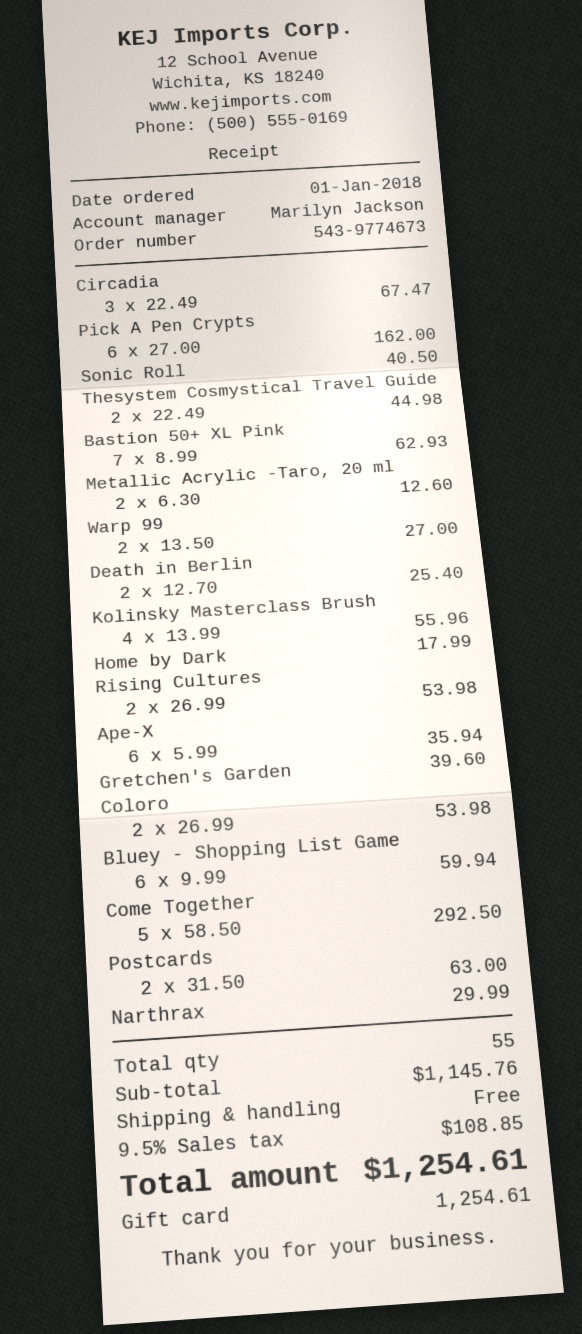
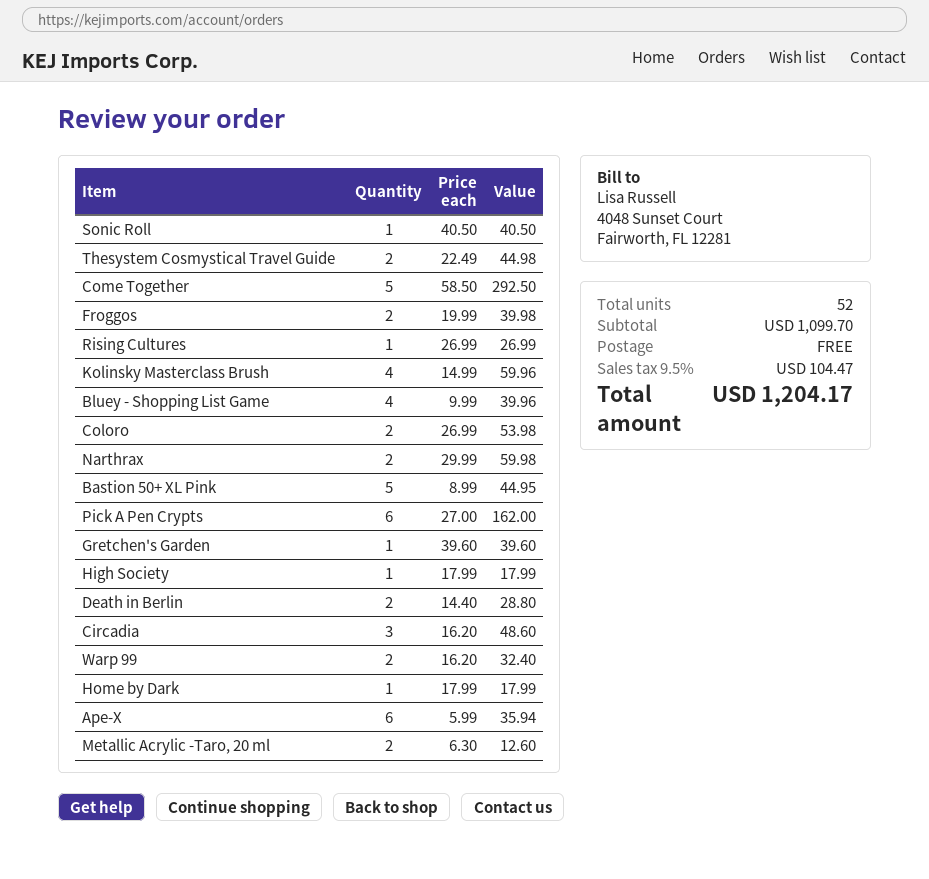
Circadia: 3 x 22.49 = 67.47 -> 3 x 16.20 = 48.60
Bastion 50+ XL Pink: 7 x 8.99 = 62.93 -> 5 x 8.99 = 44.95
Warp 99: 2 x 13.50 = 27.00 -> 2 x 16.20 = 32.40
Death in Berlin: 2 x 12.70 = 25.40 -> 2 x 14.40 = 28.80
Kolinsky Masterclass Brush: 4 x 13.99 = 55.96 -> 4 x 14.99 = 59.96
Rising Cultures: 2 x 26.99 = 53.98 -> 1 x 26.99 = 26.99
Bluey - Shopping List Game: 6 x 9.99 = 59.94 -> 4 x 9.99 = 39.96
Postcards: 2 x 31.50 = 63.00 -> none
Narthrax: 1 x 29.99 = 29.99 -> 2 x 29.99 = 59.98
Froggos: none -> 2 x 19.99 = 39.98
High Society: none -> 1 x 17.99 = 17.99
total quantity: 55 -> 52
subtotal: 1145.76 -> 1099.70
tax: 9.5% = 108.85 -> 9.5% = 104.47
total: 1254.61 -> 1204.17

